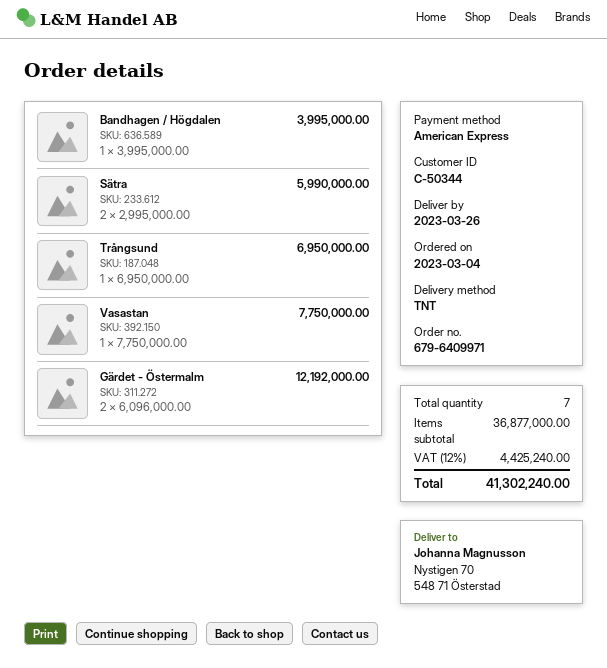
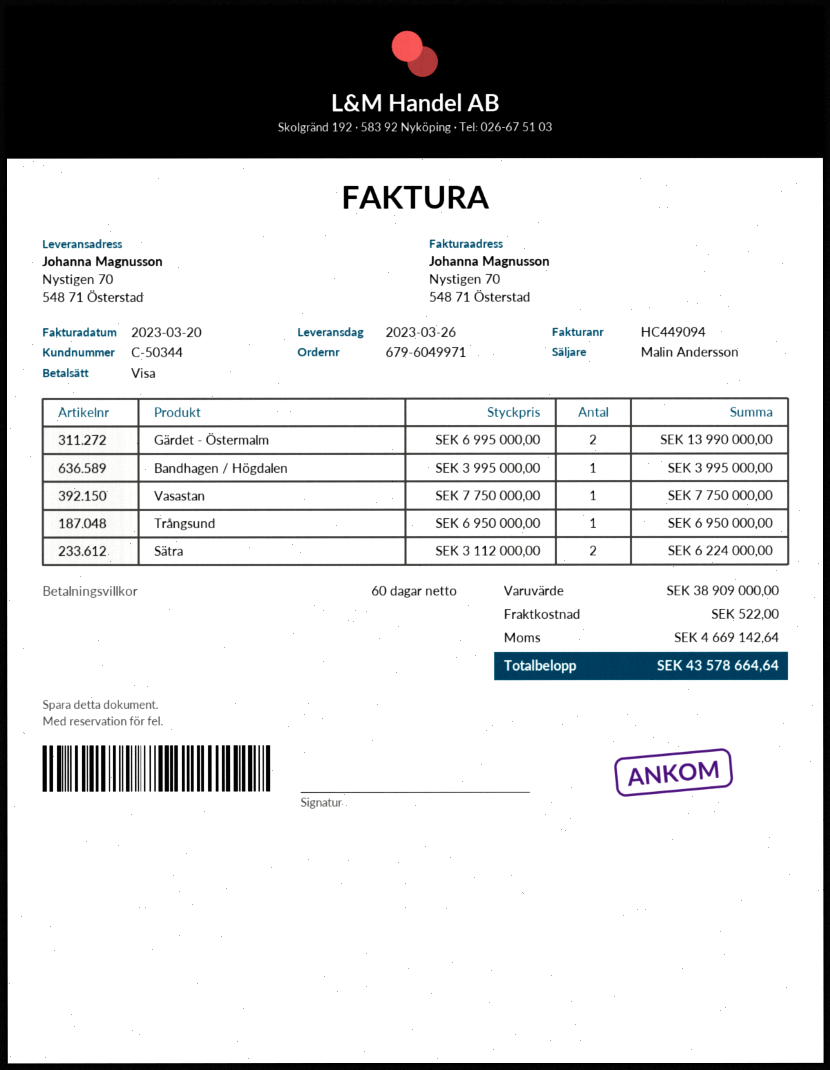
order number: 679-6409971 -> 679-6049971
payment method: American Express -> Visa
Sätra: 2 x 2995000.00 = 5990000.00 -> 2 x 3112000.00 = 6224000.00
Gärdet - Östermalm: 2 x 6096000.00 = 12192000.00 -> 2 x 6995000.00 = 13990000.00
subtotal: 36877000.00 -> 38909000.00
shipping: none -> 522.00
tax: 4425240.00 -> 4669142.64
total: 41302240.00 -> 43578664.64

